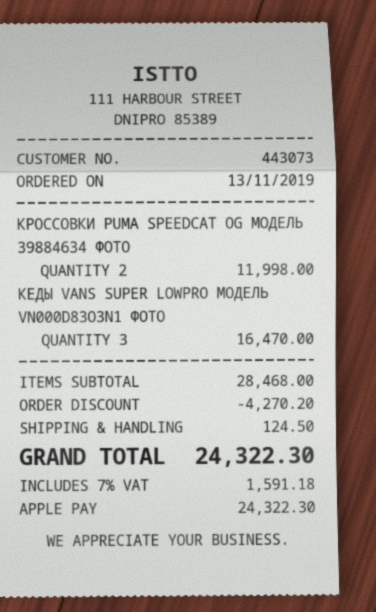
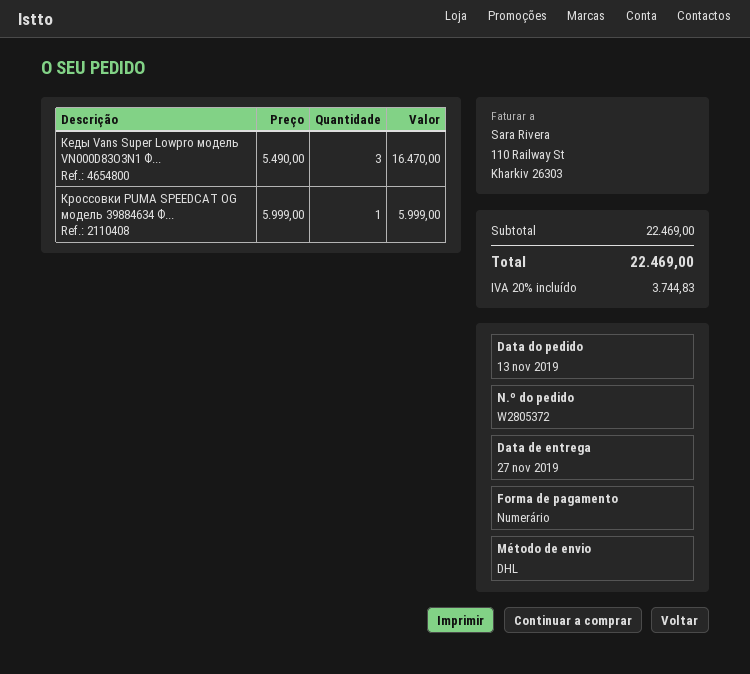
payment method: Apple Pay -> cash
КРОССОВКИ PUMA SPEEDCAT OG МОДЕЛЬ 39884634 ФОТО: 2 for 11998.00 -> 1 for 5999.00
subtotal: 28468.00 -> 22469.00
discount: 4270.20 -> none
shipping: 124.50 -> none
tax: 7% = 1591.18 -> 20% = 3744.83
total: 24322.30 -> 22469.00

